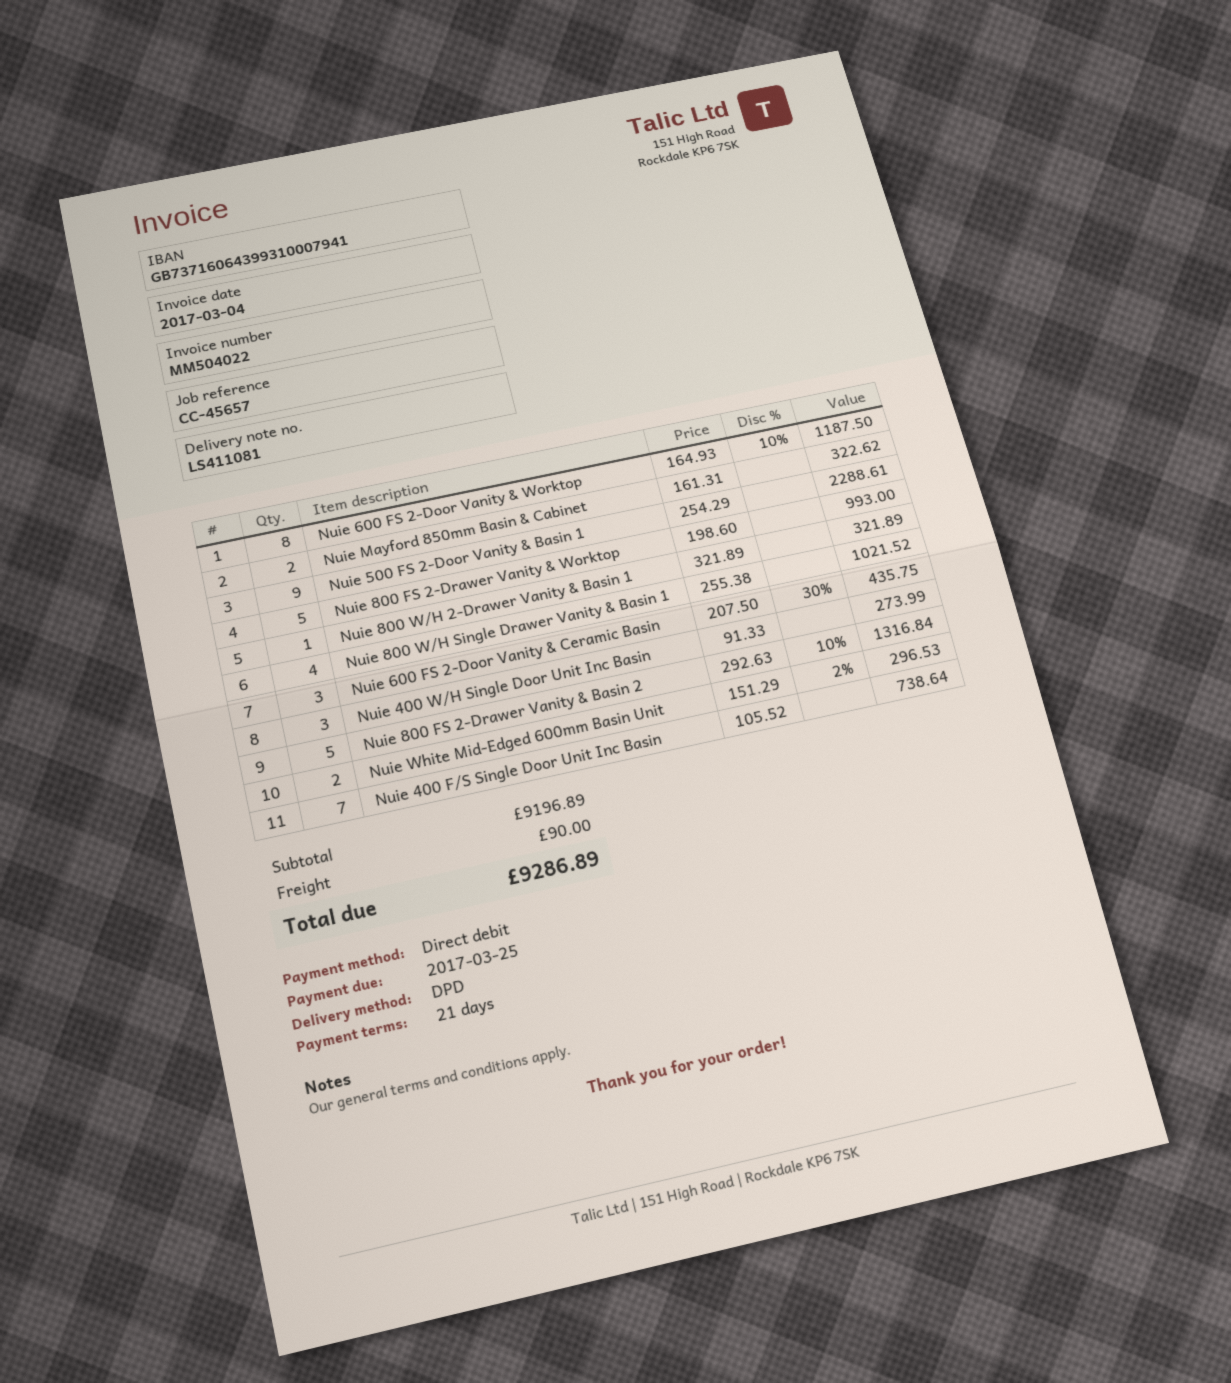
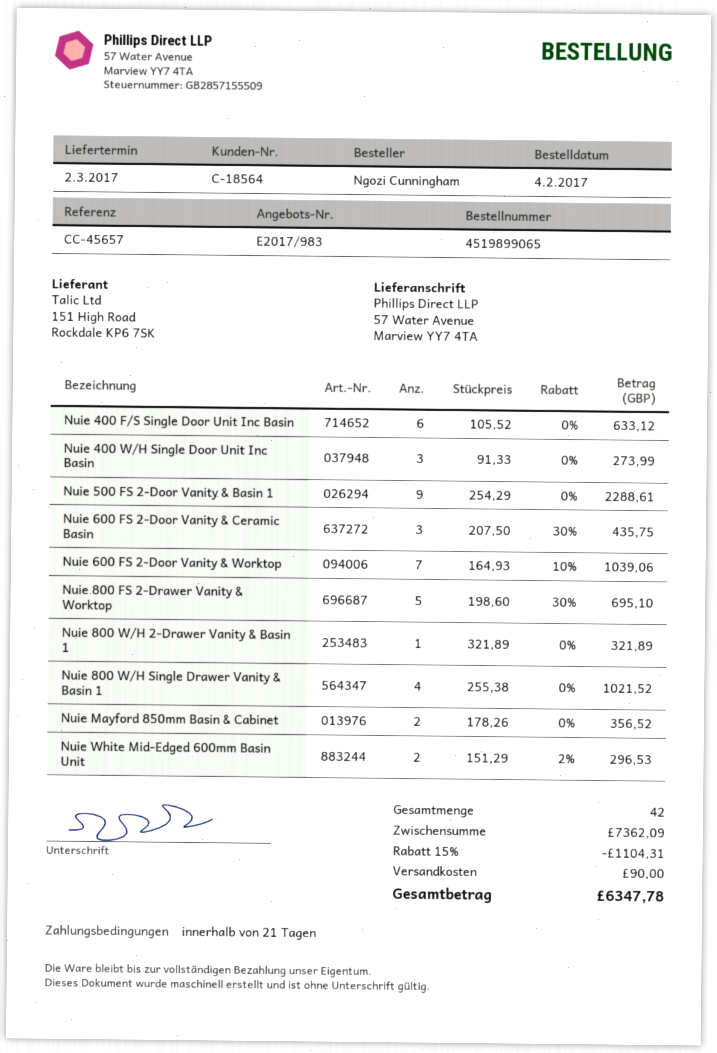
Nuie 600 FS 2-Door Vanity & Worktop: 8 x 164.93 - 10% = 1187.50 -> 7 x 164.93 - 10% = 1039.06
Nuie Mayford 850mm Basin & Cabinet: 2 x 161.31 = 322.62 -> 2 x 178.26 = 356.52
Nuie 800 FS 2-Drawer Vanity & Worktop: 5 x 198.60 = 993.00 -> 5 x 198.60 - 30% = 695.10
Nuie 800 FS 2-Drawer Vanity & Basin 2: 5 x 292.63 - 10% = 1316.84 -> none
Nuie 400 F/S Single Door Unit Inc Basin: 7 x 105.52 = 738.64 -> 6 x 105.52 = 633.12
subtotal: 9196.89 -> 7362.09
discount: none -> 15% = 1104.31
total: 9286.89 -> 6347.78

